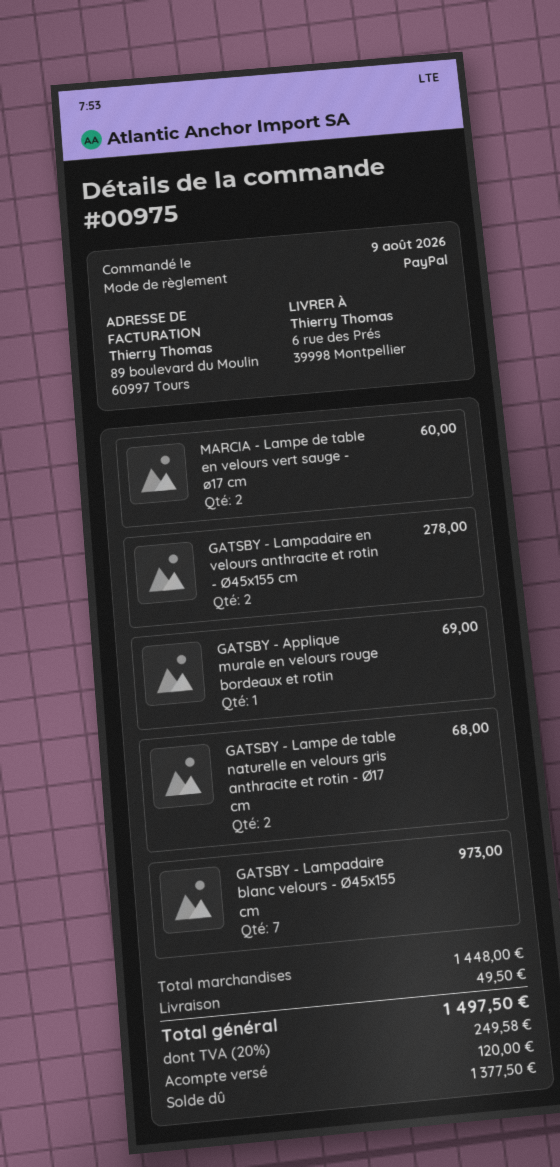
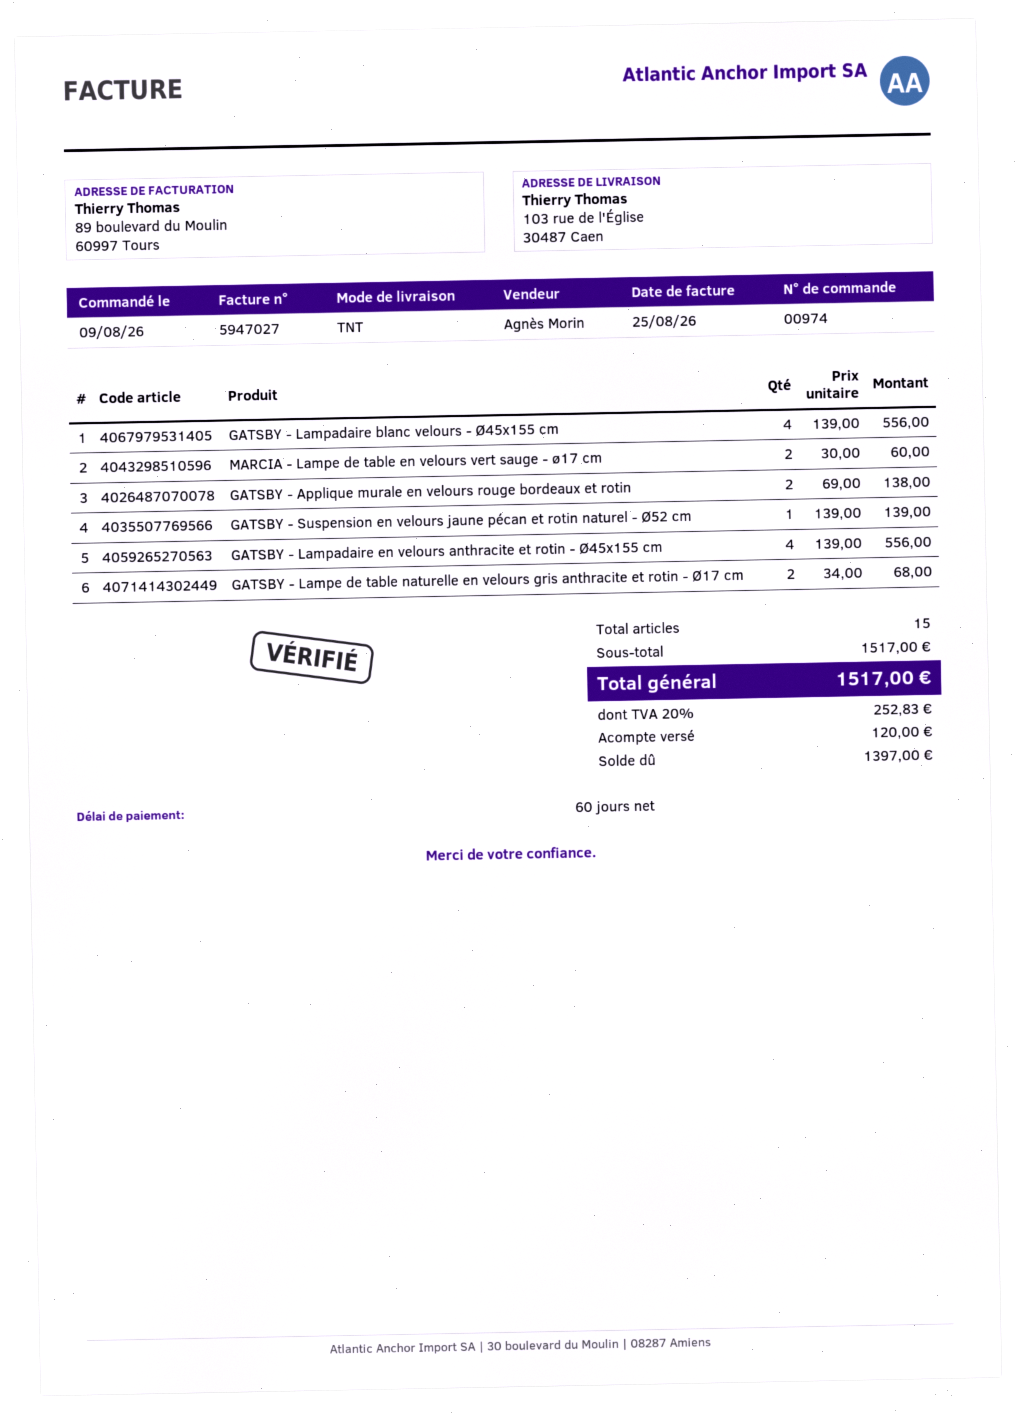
order number: 00975 -> 00974
ship to: 6 rue des Prés, 39998 Montpellier -> 103 rue de l'Église, 30487 Caen
GATSBY - Lampadaire en velours anthracite et rotin - Ø45x155 cm: 2 for 278.00 -> 4 for 556.00
GATSBY - Applique murale en velours rouge bordeaux et rotin: 1 for 69.00 -> 2 for 138.00
GATSBY - Lampadaire blanc velours - Ø45x155 cm: 7 for 973.00 -> 4 for 556.00
GATSBY - Suspension en velours jaune pécan et rotin naturel - Ø52 cm: none -> 1 for 139.00
subtotal: 1448.00 -> 1517.00
shipping: 49.50 -> none
tax: 20% = 249.58 -> 20% = 252.83
total: 1497.50 -> 1517.00
balance: 1377.50 -> 1397.00

